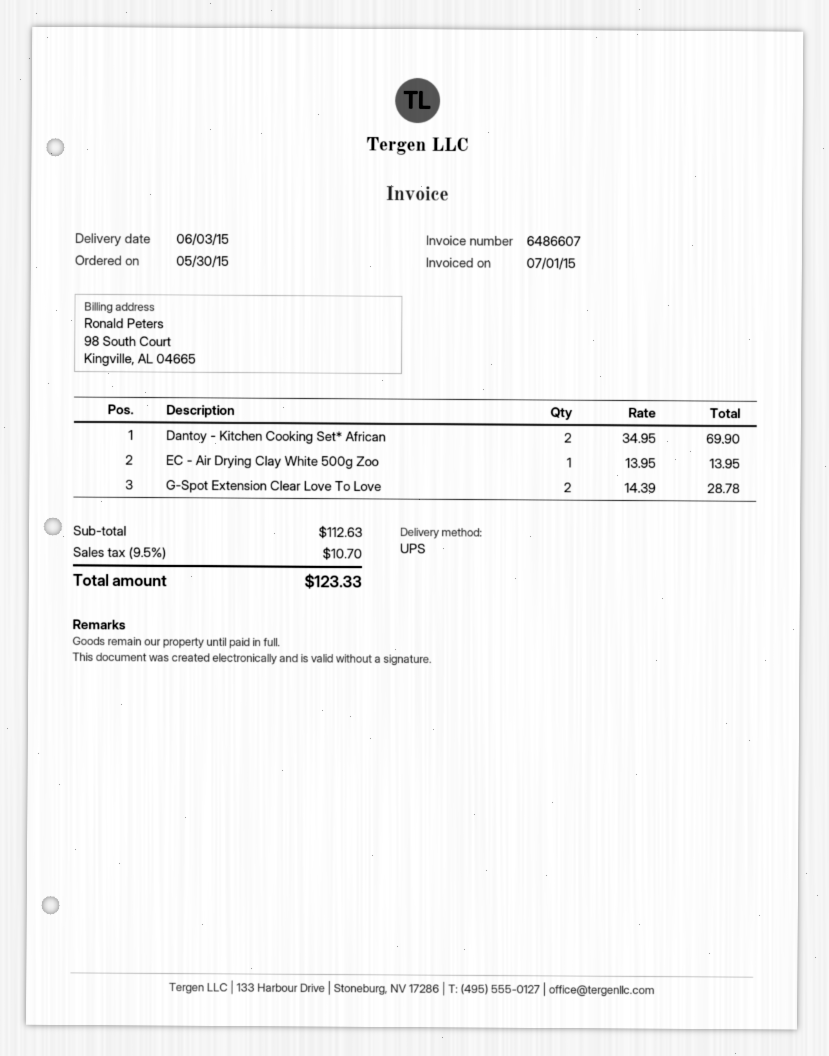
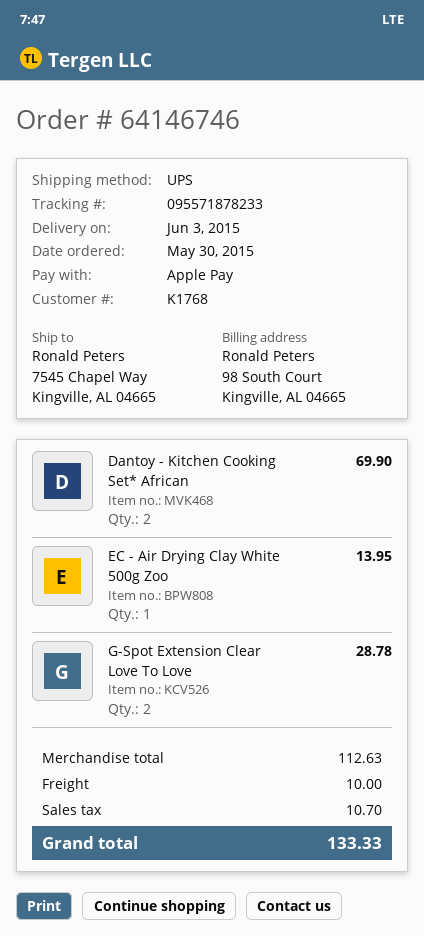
shipping: none -> 10.00
total: 123.33 -> 133.33

